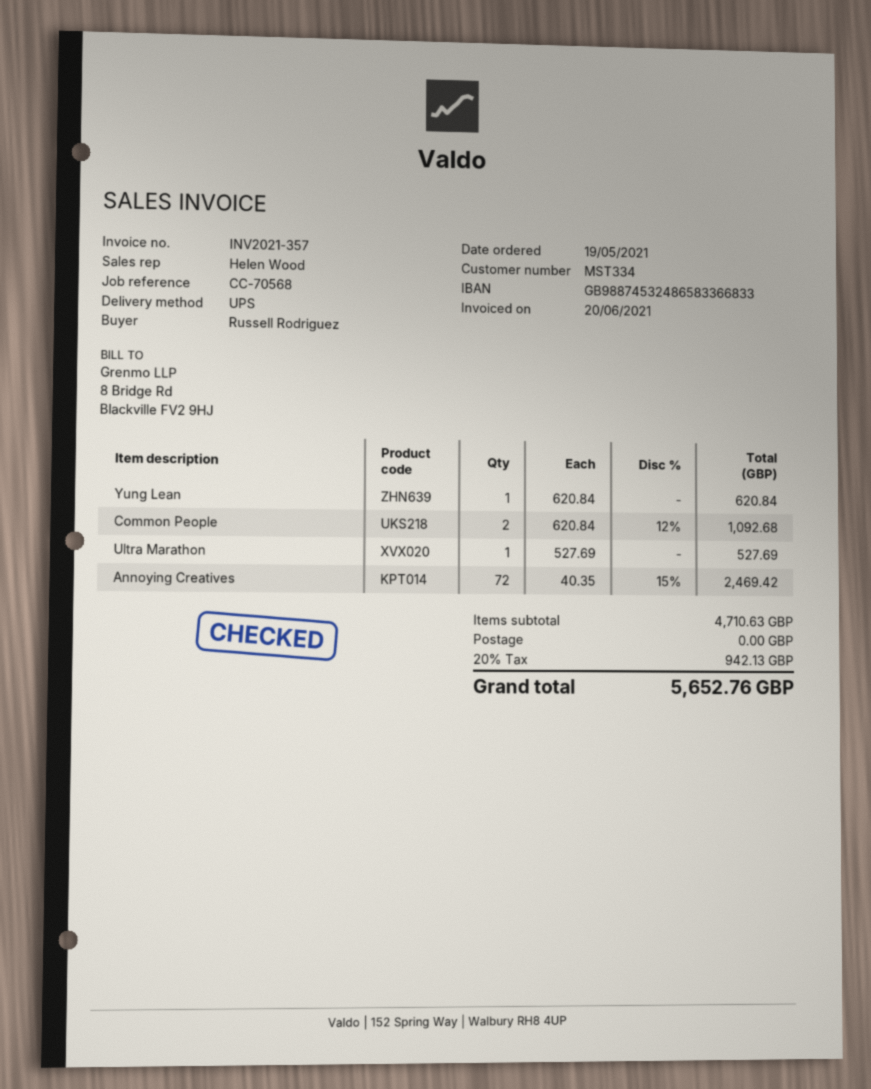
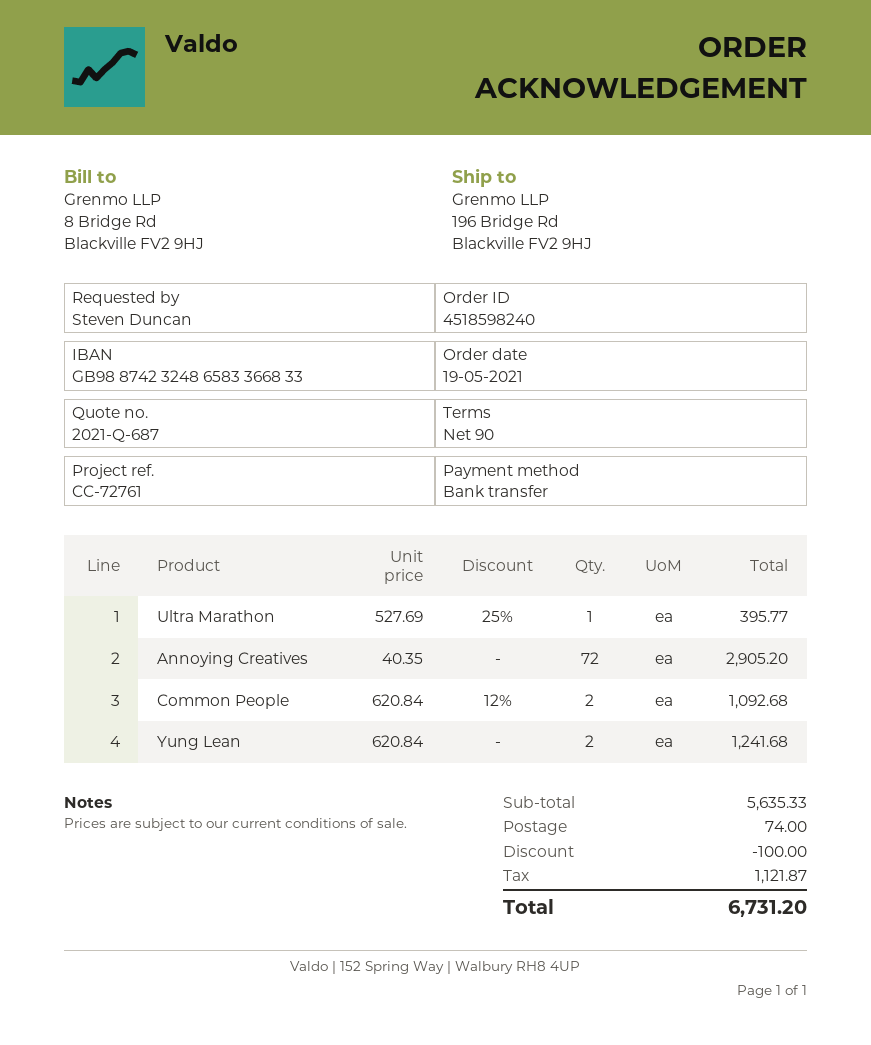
reference: CC-70568 -> CC-72761
ordered by: Russell Rodriguez -> Steven Duncan
bank account: GB98874532486583366833 -> GB98874232486583366833
Yung Lean: 1 x 620.84 = 620.84 -> 2 x 620.84 = 1241.68
Ultra Marathon: 1 x 527.69 = 527.69 -> 1 x 527.69 - 25% = 395.77
Annoying Creatives: 72 x 40.35 - 15% = 2469.42 -> 72 x 40.35 = 2905.20
subtotal: 4710.63 -> 5635.33
discount: none -> 100.00
shipping: 0.00 -> 74.00
tax: 942.13 -> 1121.87
total: 5652.76 -> 6731.20

